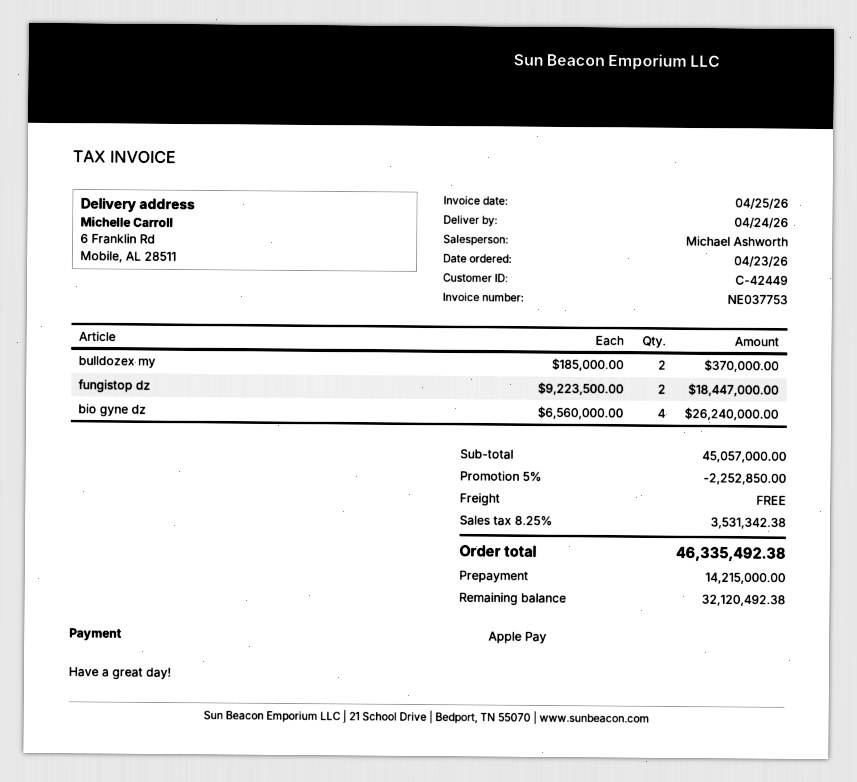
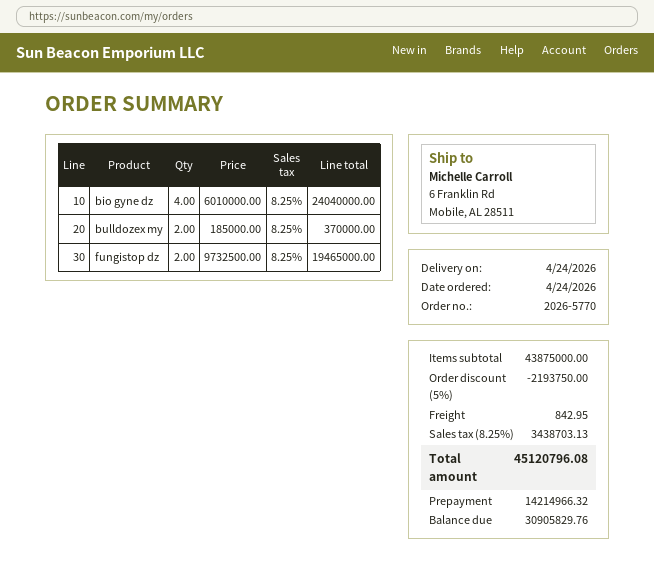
order date: 2026-04-23 -> 2026-04-24
fungistop dz: 2 x 9223500.00 = 18447000.00 -> 2 x 9732500.00 = 19465000.00
bio gyne dz: 4 x 6560000.00 = 26240000.00 -> 4 x 6010000.00 = 24040000.00
subtotal: 45057000.00 -> 43875000.00
discount: 5% = 2252850.00 -> 5% = 2193750.00
shipping: 0.00 -> 842.95
tax: 8.25% = 3531342.38 -> 8.25% = 3438703.13
total: 46335492.38 -> 45120796.08
deposit: 14215000.00 -> 14214966.32
balance: 32120492.38 -> 30905829.76

